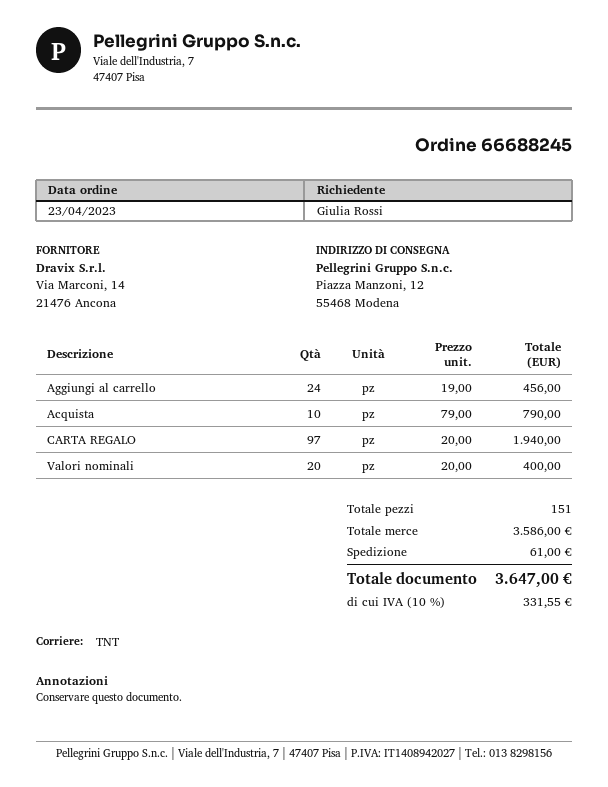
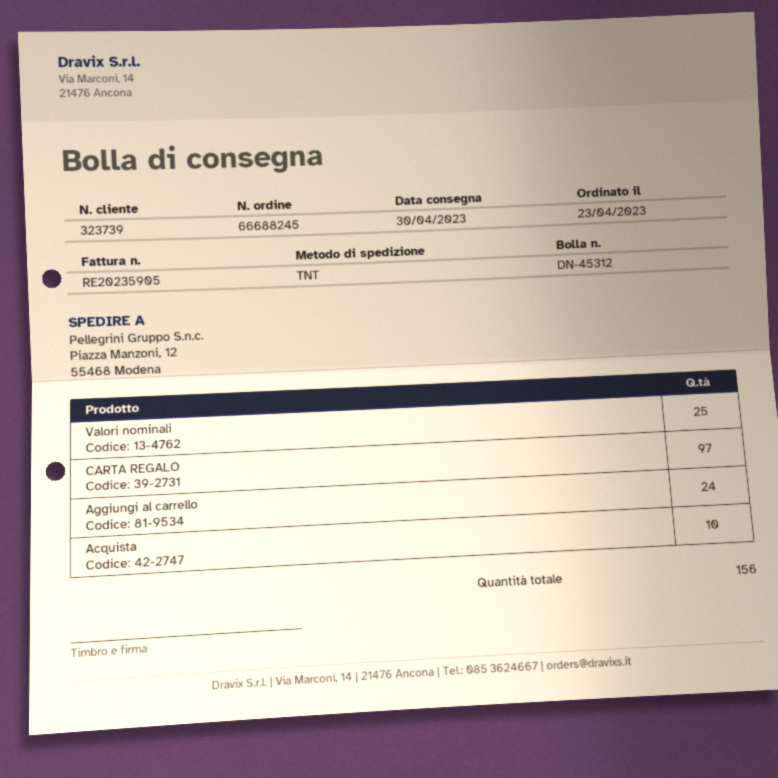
Valori nominali: 20 -> 25
total quantity: 151 -> 156

